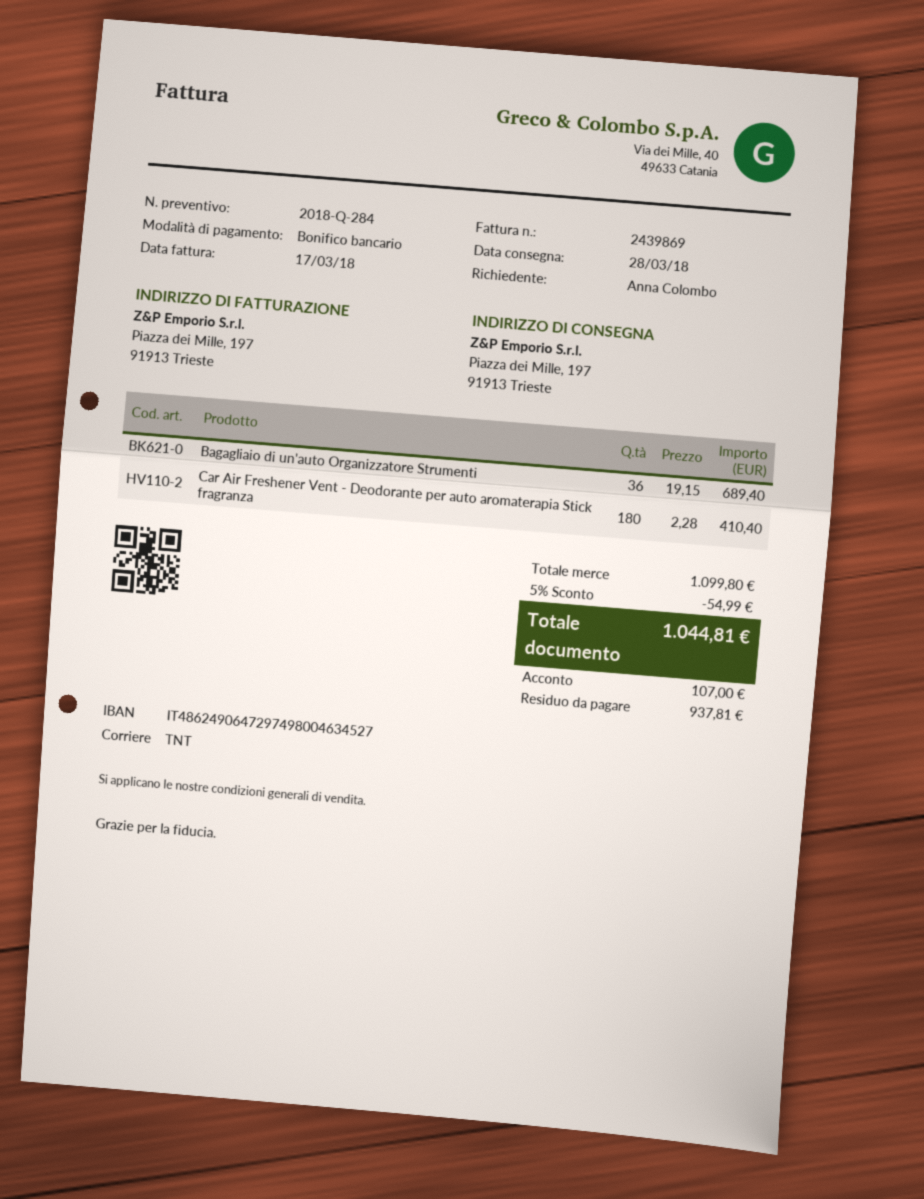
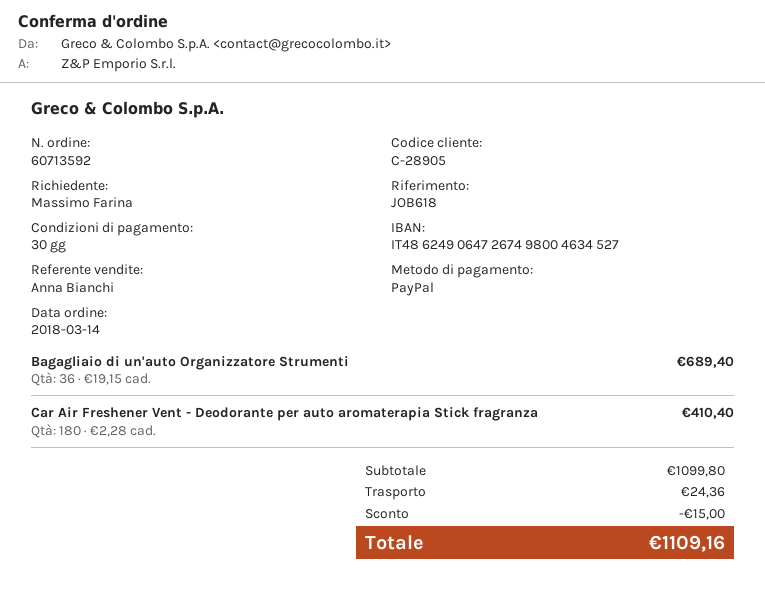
ordered by: Anna Colombo -> Massimo Farina
payment method: bank transfer -> PayPal
bank account: IT4862490647297498004634527 -> IT4862490647267498004634527
discount: 54.99 -> 15.00
shipping: none -> 24.36
total: 1044.81 -> 1109.16

